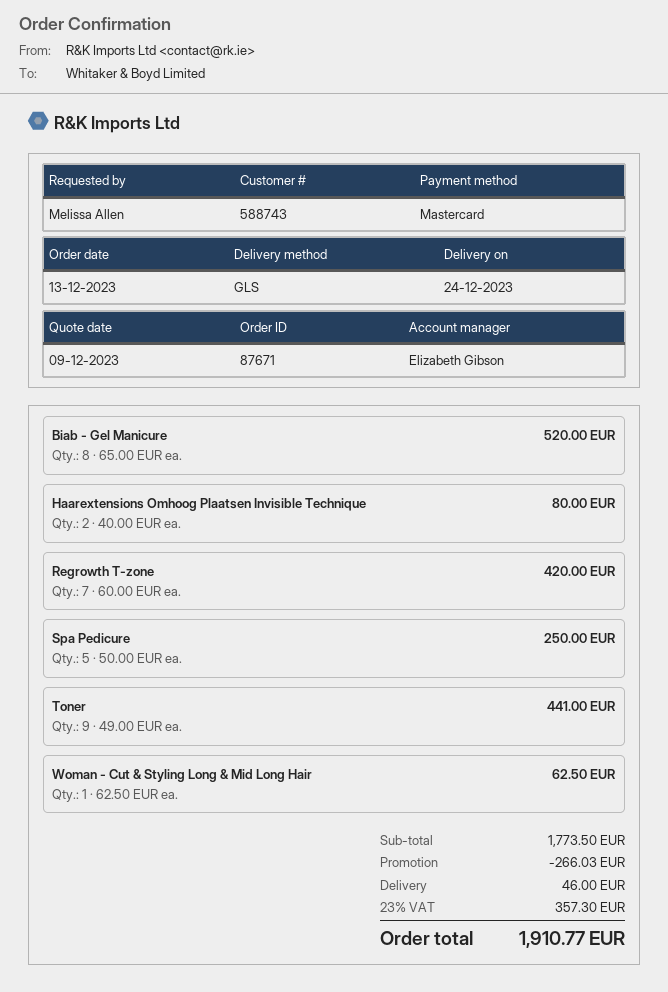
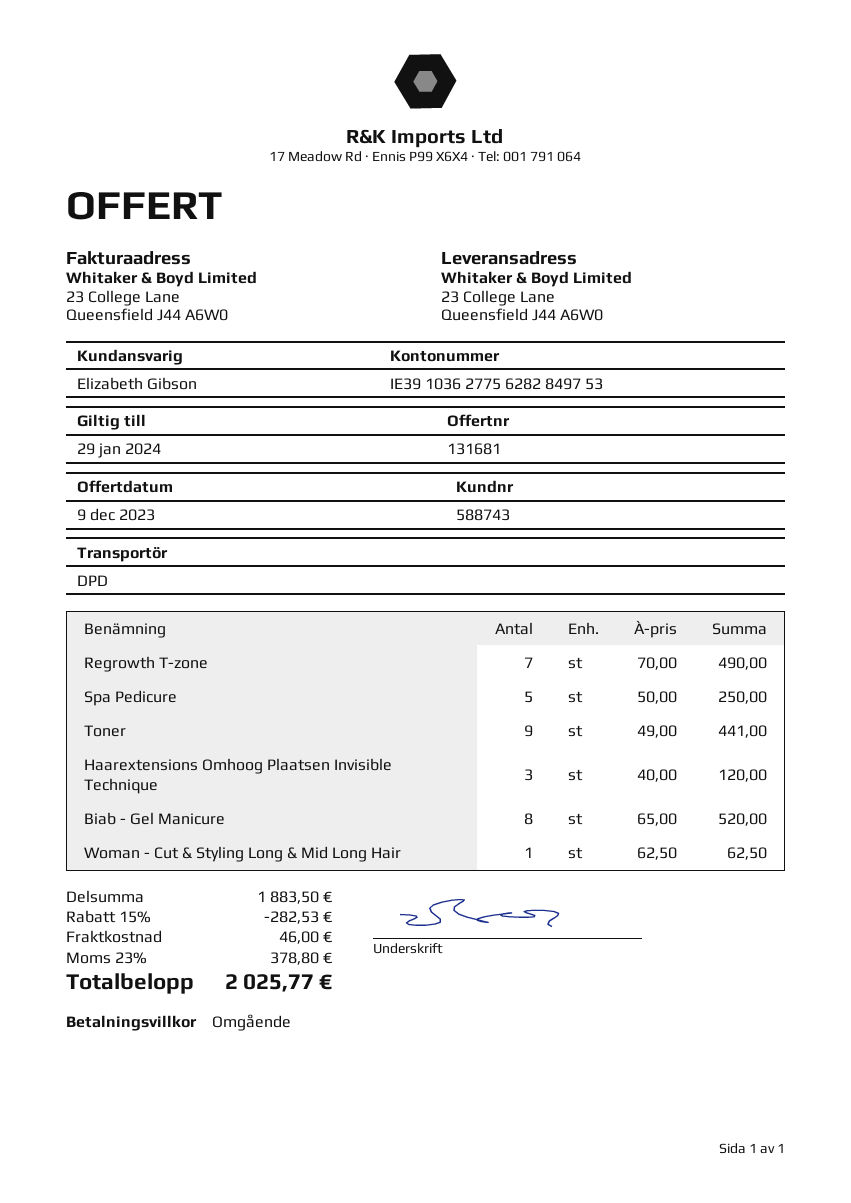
shipping method: GLS -> DPD
Haarextensions Omhoog Plaatsen Invisible Technique: 2 x 40.00 = 80.00 -> 3 x 40.00 = 120.00
Regrowth T-zone: 7 x 60.00 = 420.00 -> 7 x 70.00 = 490.00
subtotal: 1773.50 -> 1883.50
discount: 266.03 -> 282.53
tax: 23% = 357.30 -> 23% = 378.80
total: 1910.77 -> 2025.77

